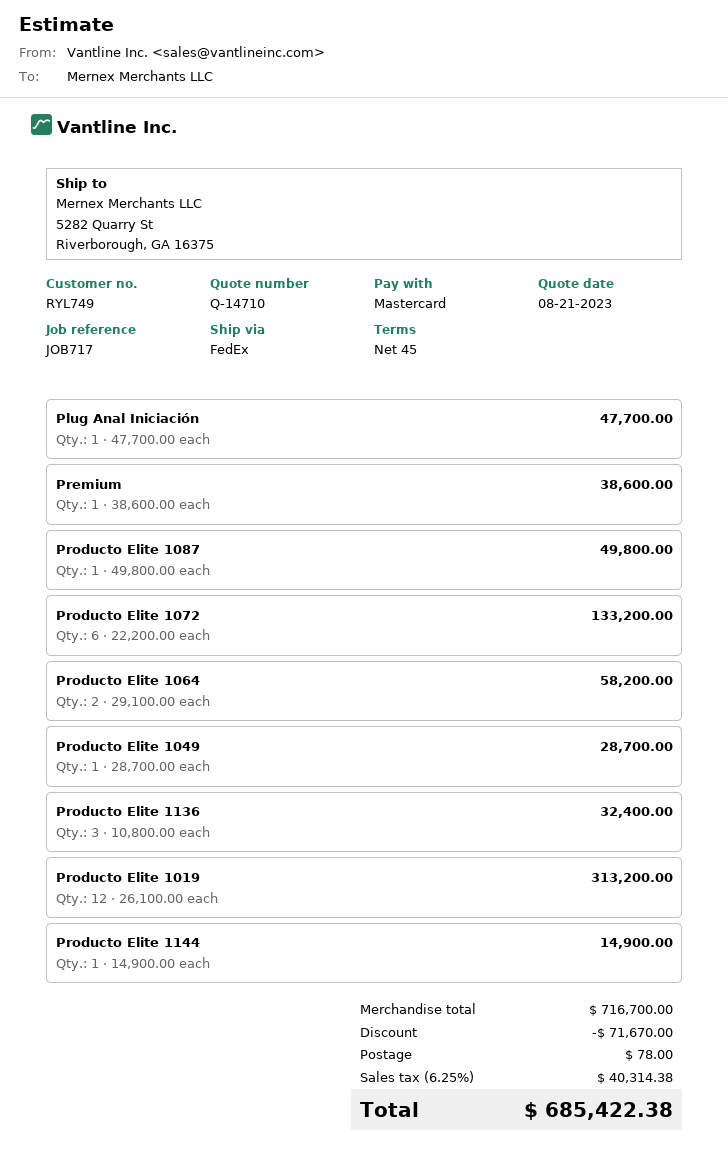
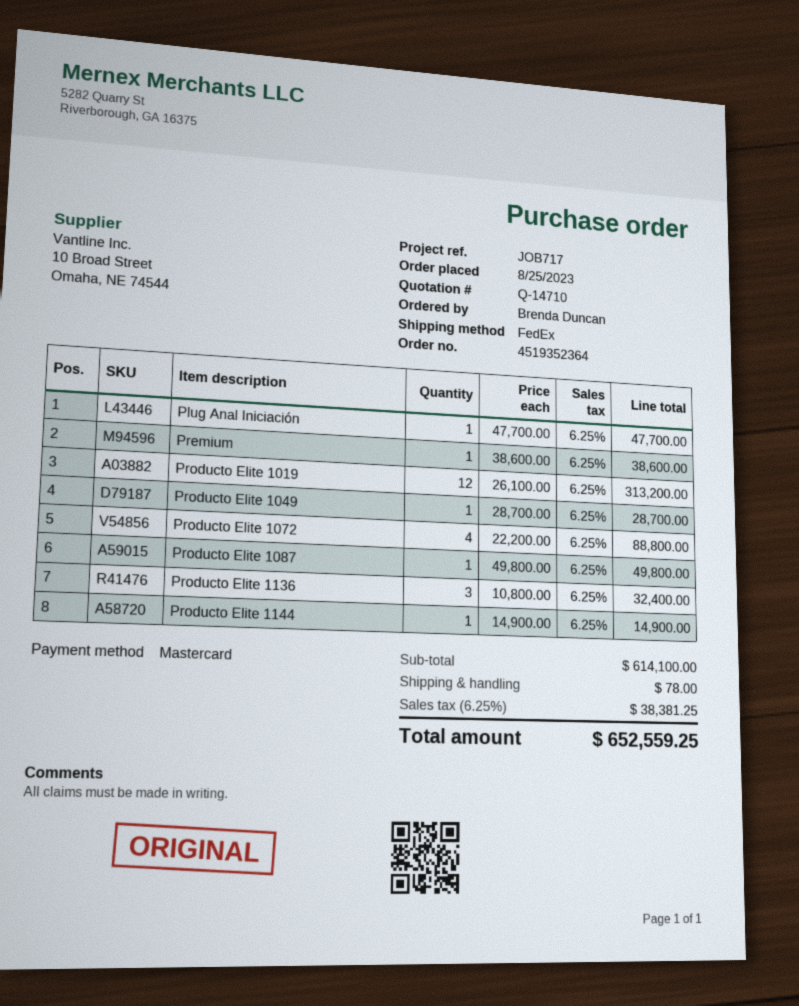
Producto Elite 1072: 6 x 22200.00 = 133200.00 -> 4 x 22200.00 = 88800.00
Producto Elite 1064: 2 x 29100.00 = 58200.00 -> none
subtotal: 716700.00 -> 614100.00
discount: 71670.00 -> none
tax: 6.25% = 40314.38 -> 6.25% = 38381.25
total: 685422.38 -> 652559.25

